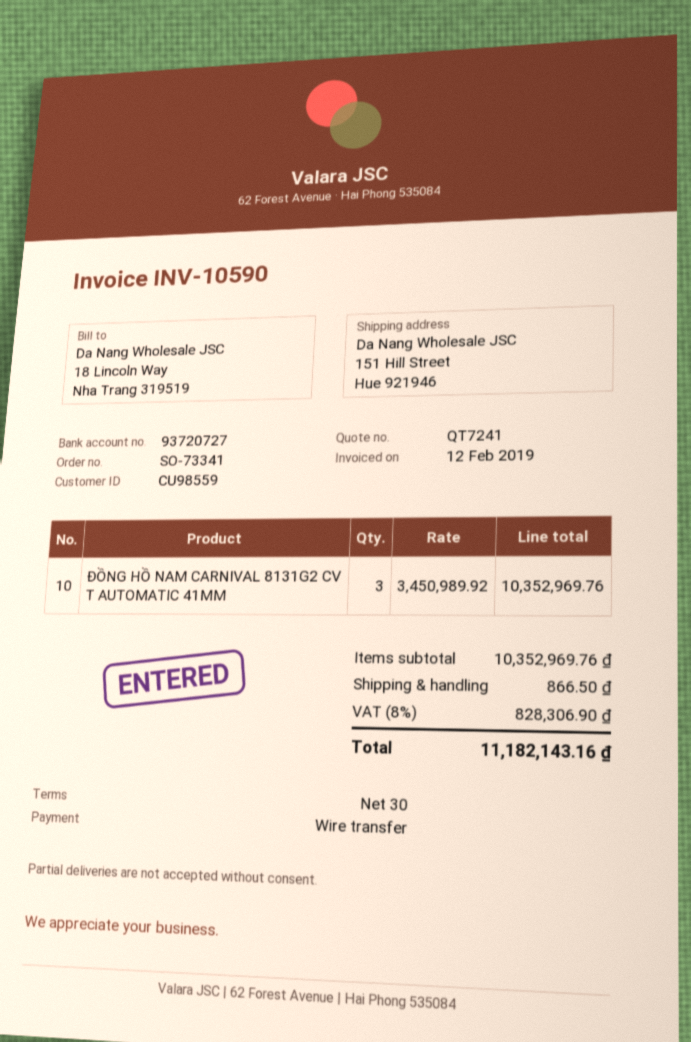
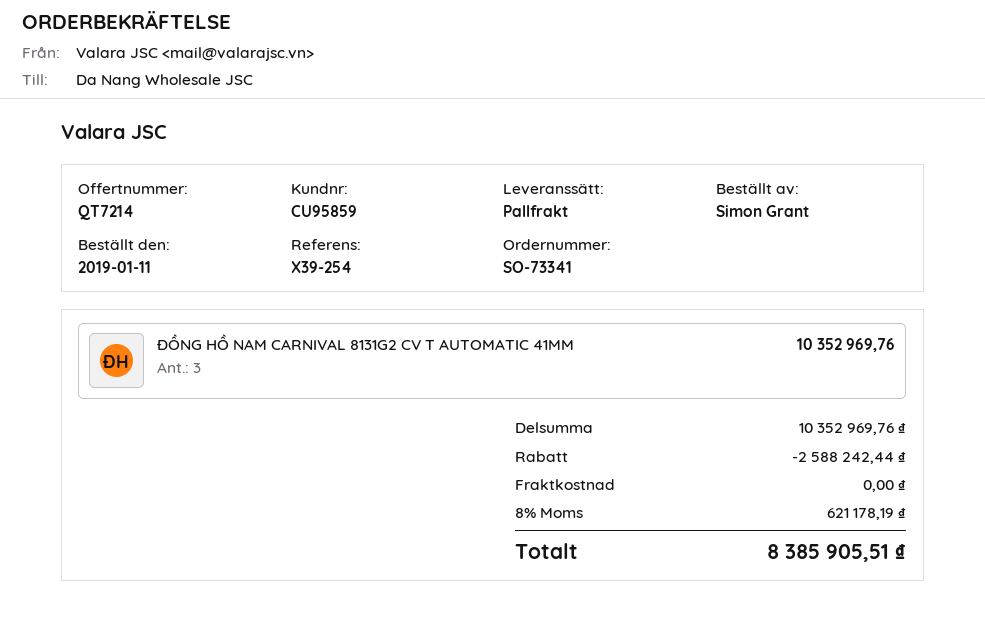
quote number: QT7241 -> QT7214
customer number: CU98559 -> CU95859
discount: none -> 2588242.44
shipping: 866.50 -> 0.00
tax: 8% = 828306.90 -> 8% = 621178.19
total: 11182143.16 -> 8385905.51

